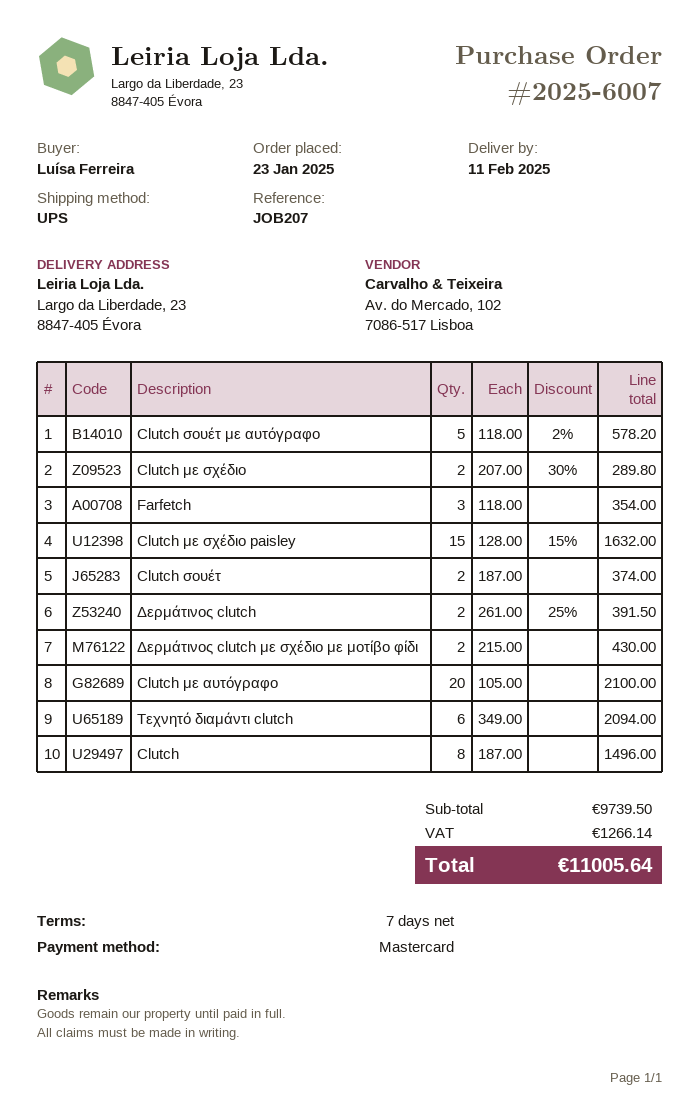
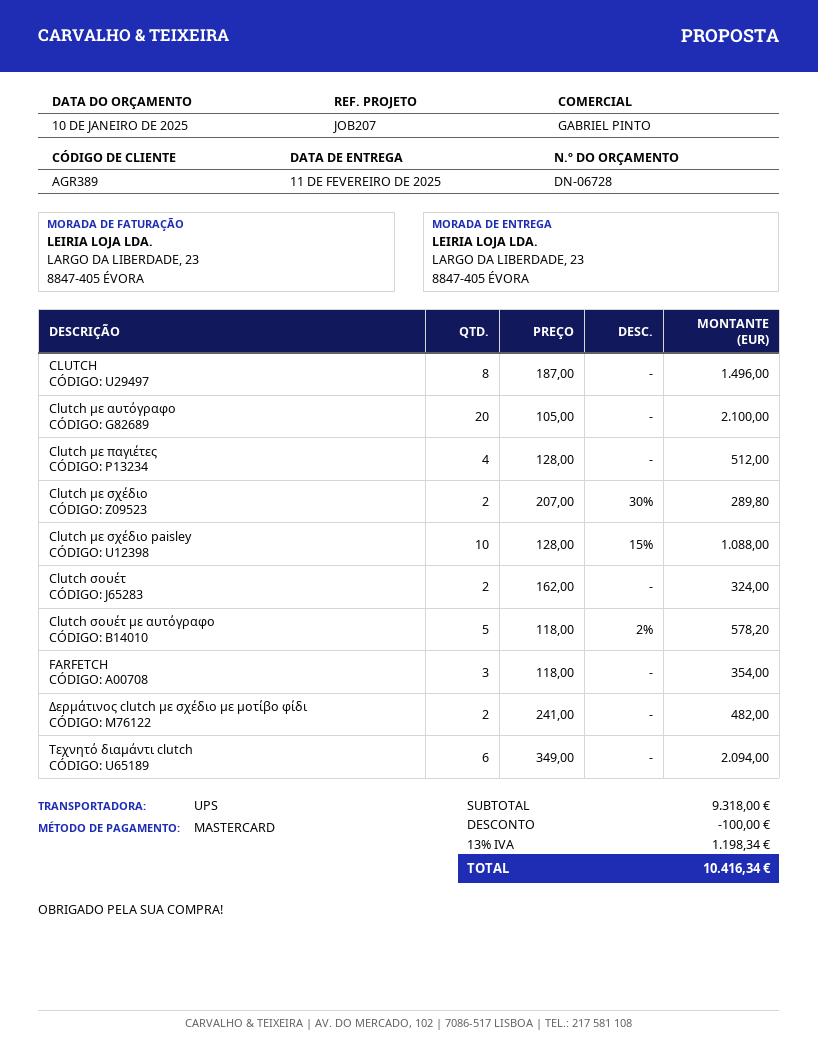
Clutch με σχέδιο paisley: 15 x 128.00 - 15% = 1632.00 -> 10 x 128.00 - 15% = 1088.00
Clutch σουέτ: 2 x 187.00 = 374.00 -> 2 x 162.00 = 324.00
Δερμάτινος clutch: 2 x 261.00 - 25% = 391.50 -> none
Δερμάτινος clutch με σχέδιο με μοτίβο φίδι: 2 x 215.00 = 430.00 -> 2 x 241.00 = 482.00
Clutch με παγιέτες: none -> 4 x 128.00 = 512.00
subtotal: 9739.50 -> 9318.00
discount: none -> 100.00
tax: 1266.14 -> 1198.34
total: 11005.64 -> 10416.34

